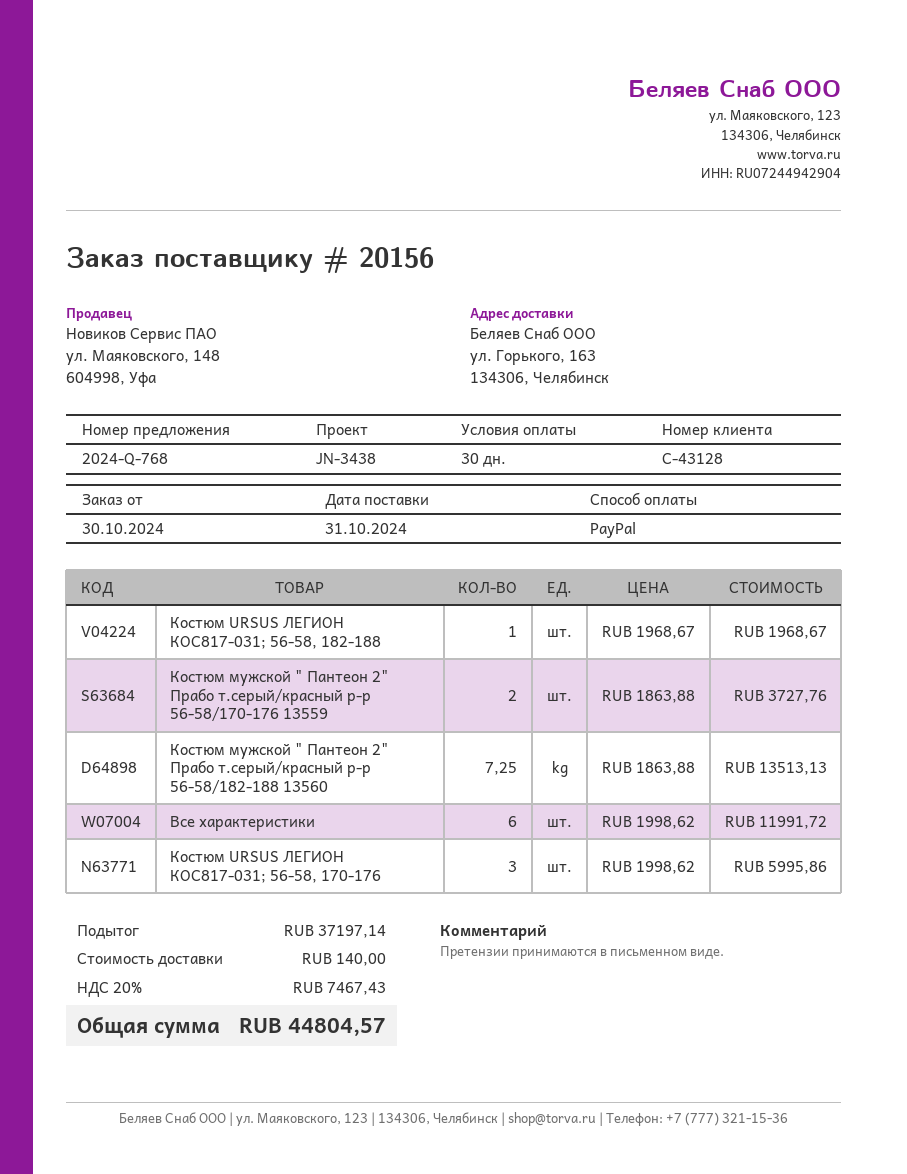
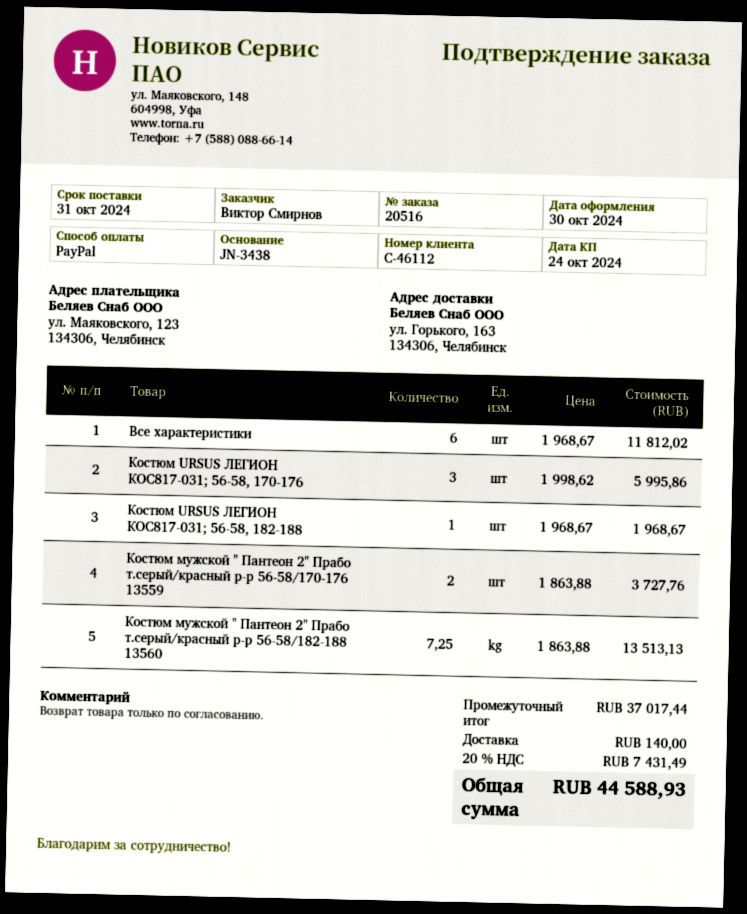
order number: 20156 -> 20516
customer number: C-43128 -> C-46112
Все характеристики: 6 x 1998.62 = 11991.72 -> 6 x 1968.67 = 11812.02
subtotal: 37197.14 -> 37017.44
tax: 20% = 7467.43 -> 20% = 7431.49
total: 44804.57 -> 44588.93

